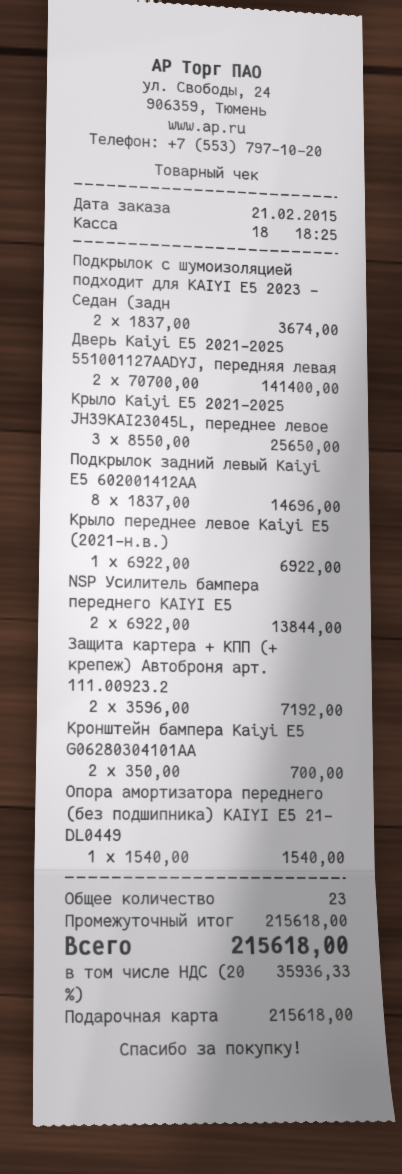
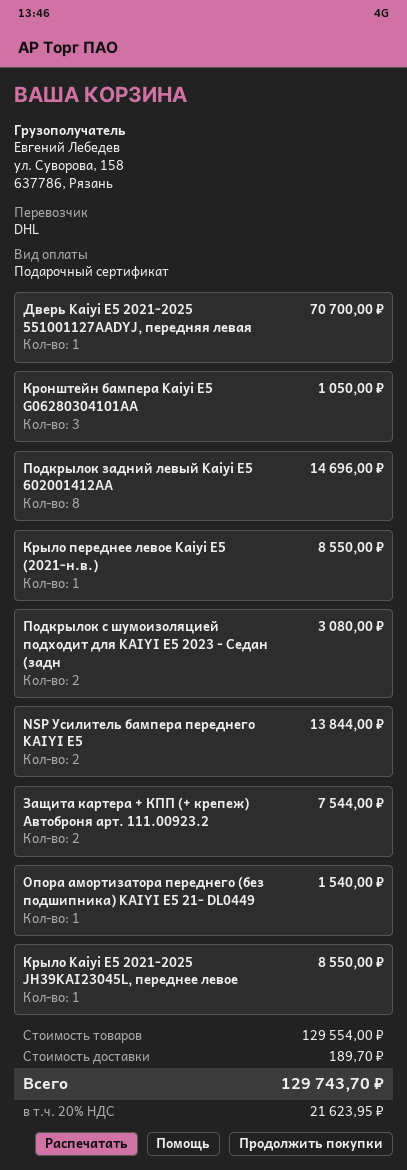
Подкрылок с шумоизоляцией подходит для KAIYI E5 2023 - Седан (задн: 2 for 3674.00 -> 2 for 3080.00
Дверь Kaiyi E5 2021-2025 551001127AADYJ, передняя левая: 2 for 141400.00 -> 1 for 70700.00
Крыло Kaiyi E5 2021-2025 JH39KAI23045L, переднее левое: 3 for 25650.00 -> 1 for 8550.00
Крыло переднее левое Kaiyi E5 (2021-н.в.): 1 for 6922.00 -> 1 for 8550.00
Защита картера + КПП (+ крепеж) Автоброня арт. 111.00923.2: 2 for 7192.00 -> 2 for 7544.00
Кронштейн бампера Kaiyi E5 G06280304101AA: 2 for 700.00 -> 3 for 1050.00
subtotal: 215618.00 -> 129554.00
shipping: none -> 189.70
tax: 20% = 35936.33 -> 20% = 21623.95
total: 215618.00 -> 129743.70

